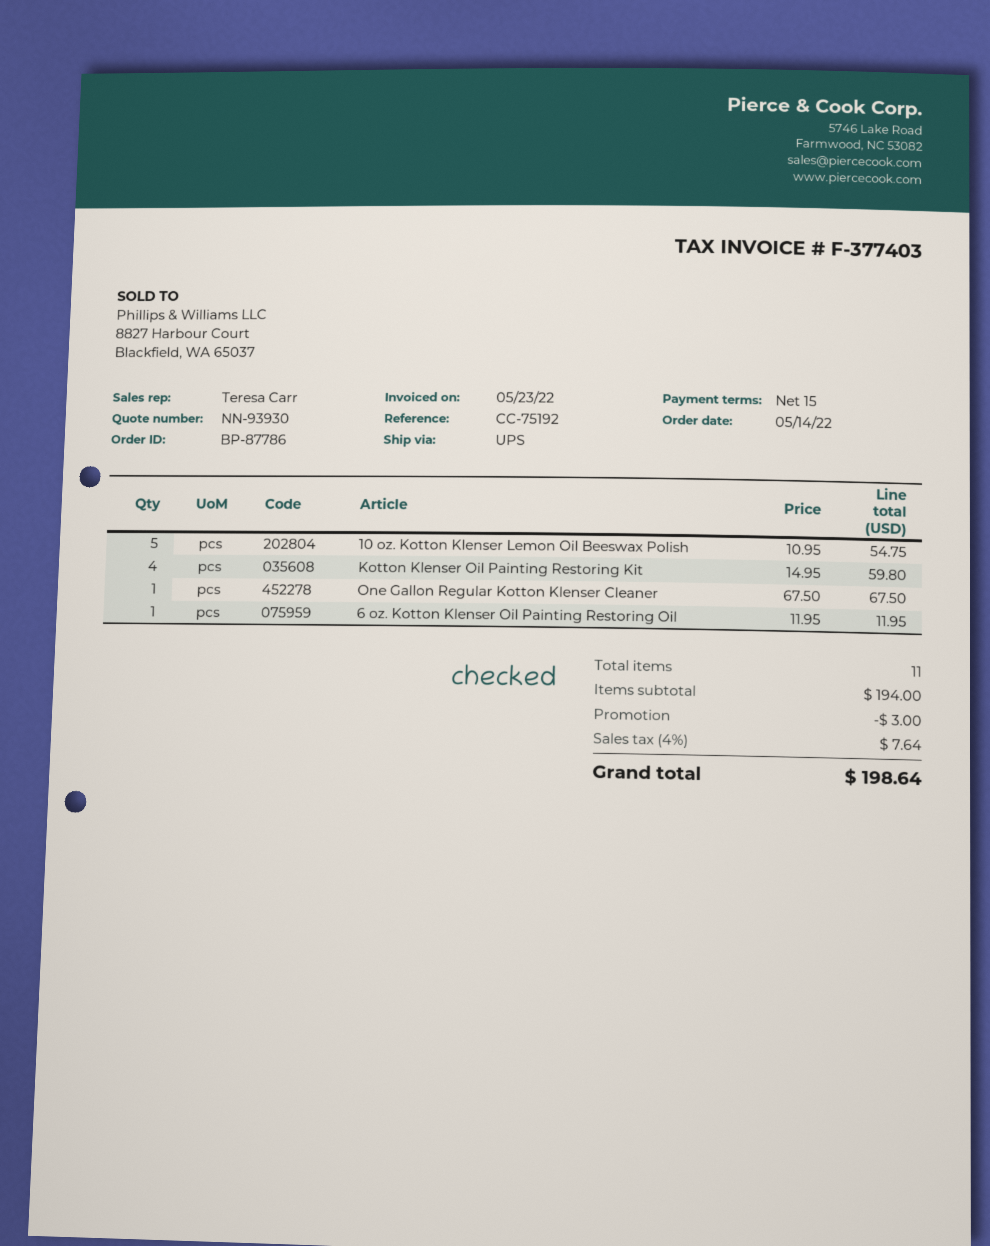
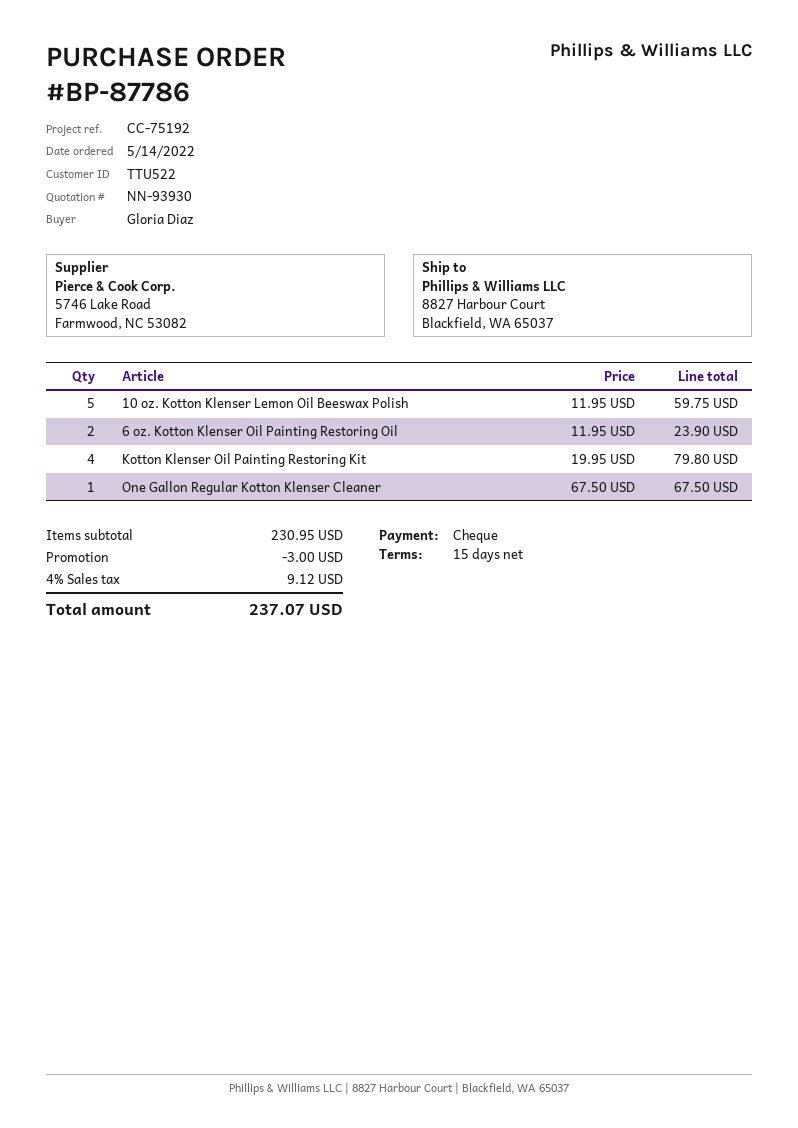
10 oz. Kotton Klenser Lemon Oil Beeswax Polish: 5 x 10.95 = 54.75 -> 5 x 11.95 = 59.75
Kotton Klenser Oil Painting Restoring Kit: 4 x 14.95 = 59.80 -> 4 x 19.95 = 79.80
6 oz. Kotton Klenser Oil Painting Restoring Oil: 1 x 11.95 = 11.95 -> 2 x 11.95 = 23.90
subtotal: 194.00 -> 230.95
tax: 4% = 7.64 -> 4% = 9.12
total: 198.64 -> 237.07

